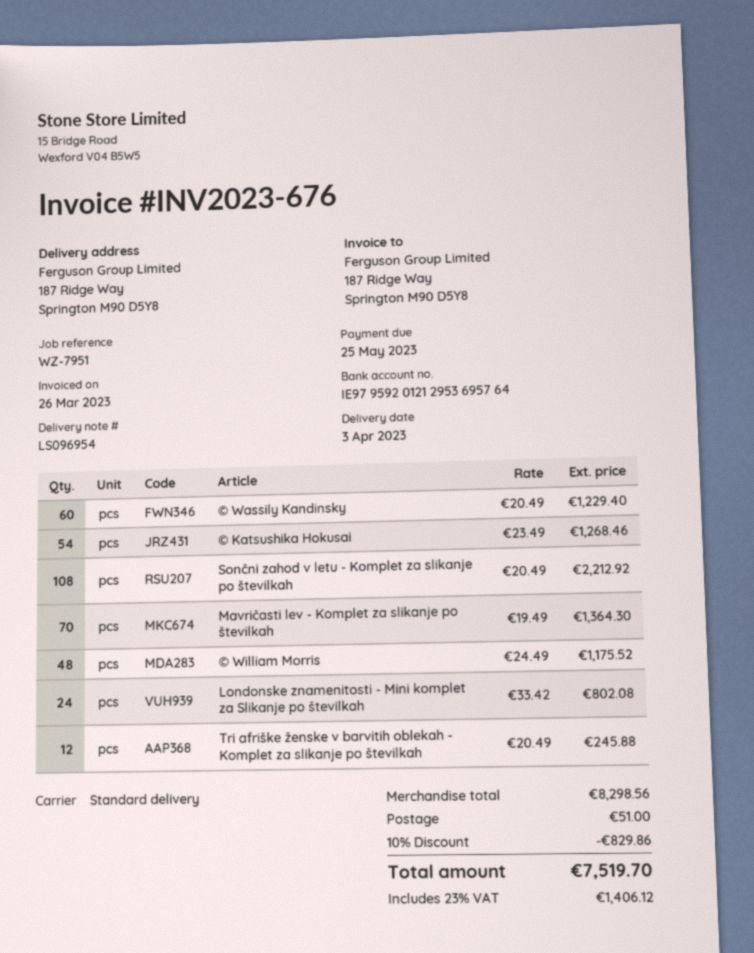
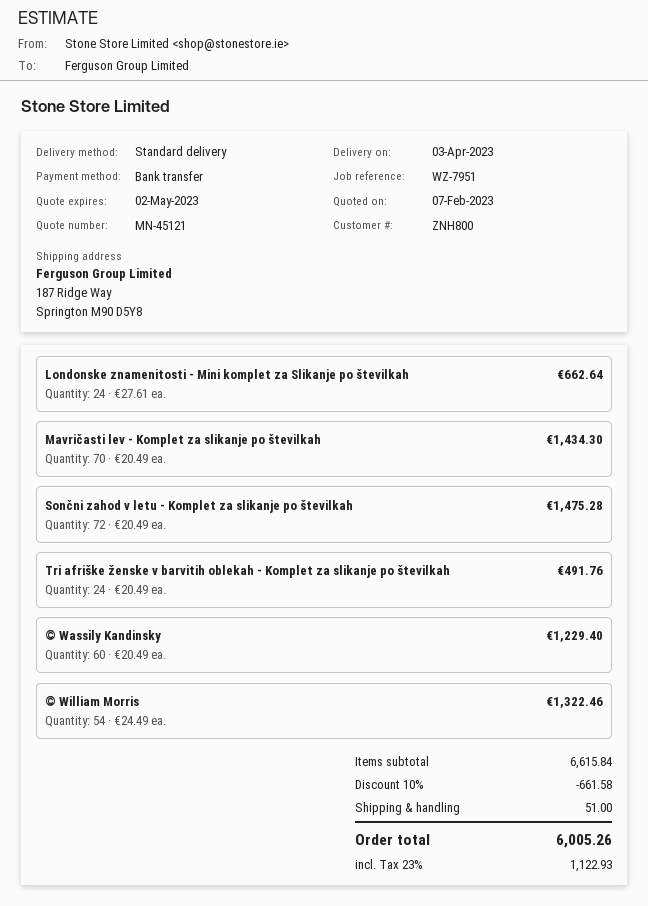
© Katsushika Hokusai: 54 x 23.49 = 1268.46 -> none
Sončni zahod v letu - Komplet za slikanje po številkah: 108 x 20.49 = 2212.92 -> 72 x 20.49 = 1475.28
Mavričasti lev - Komplet za slikanje po številkah: 70 x 19.49 = 1364.30 -> 70 x 20.49 = 1434.30
© William Morris: 48 x 24.49 = 1175.52 -> 54 x 24.49 = 1322.46
Londonske znamenitosti - Mini komplet za Slikanje po številkah: 24 x 33.42 = 802.08 -> 24 x 27.61 = 662.64
Tri afriške ženske v barvitih oblekah - Komplet za slikanje po številkah: 12 x 20.49 = 245.88 -> 24 x 20.49 = 491.76
subtotal: 8298.56 -> 6615.84
discount: 10% = 829.86 -> 10% = 661.58
tax: 23% = 1406.12 -> 23% = 1122.93
total: 7519.70 -> 6005.26

